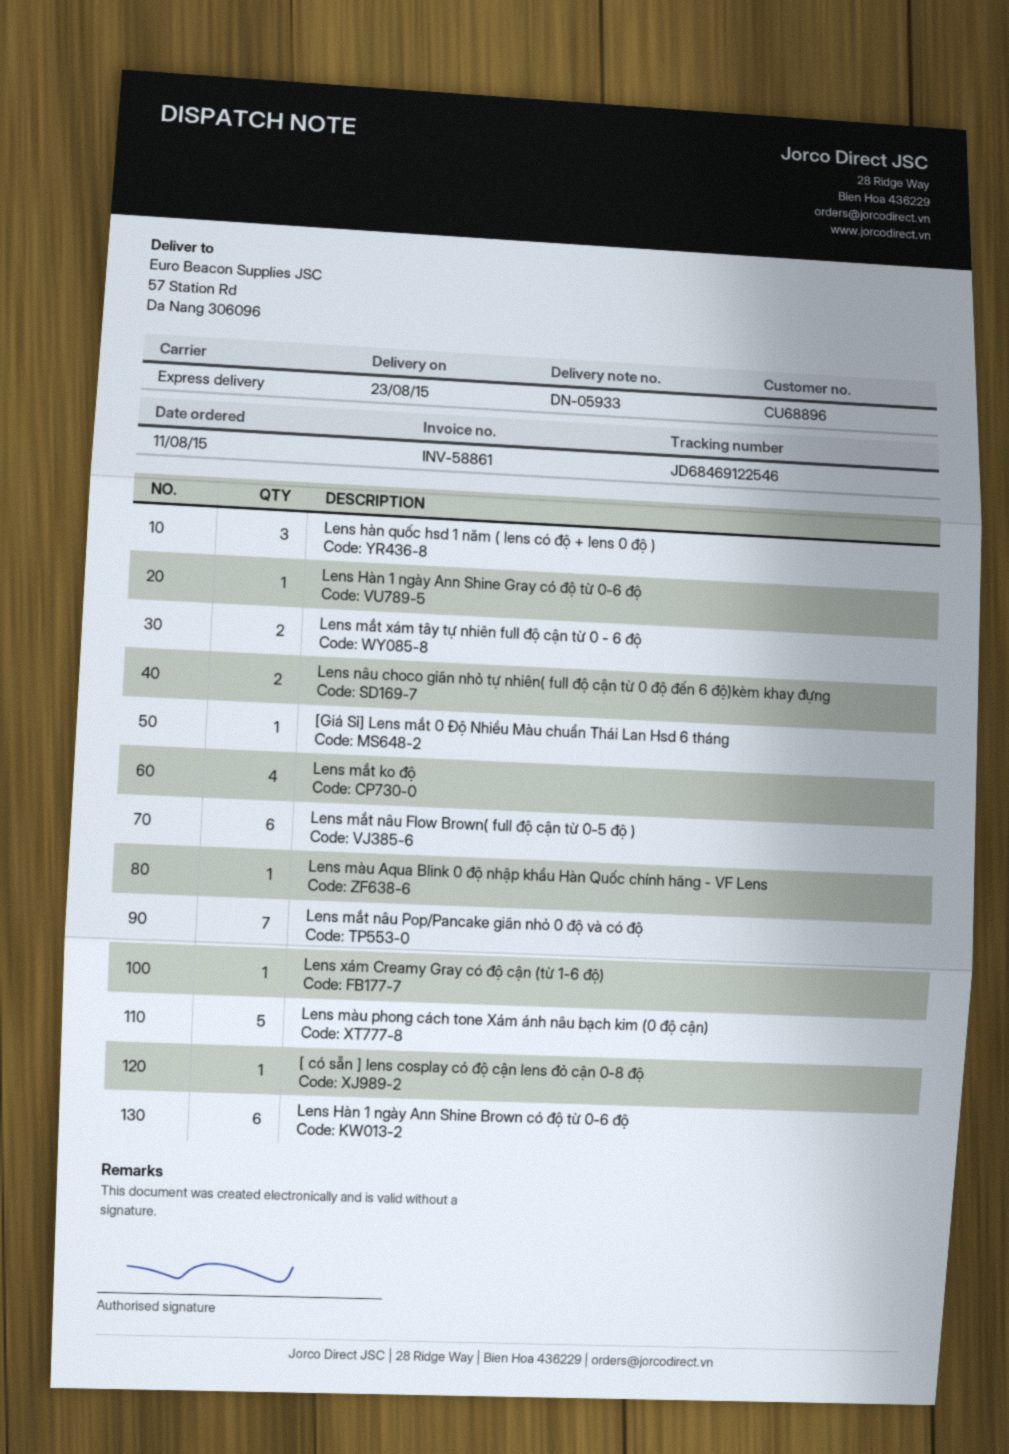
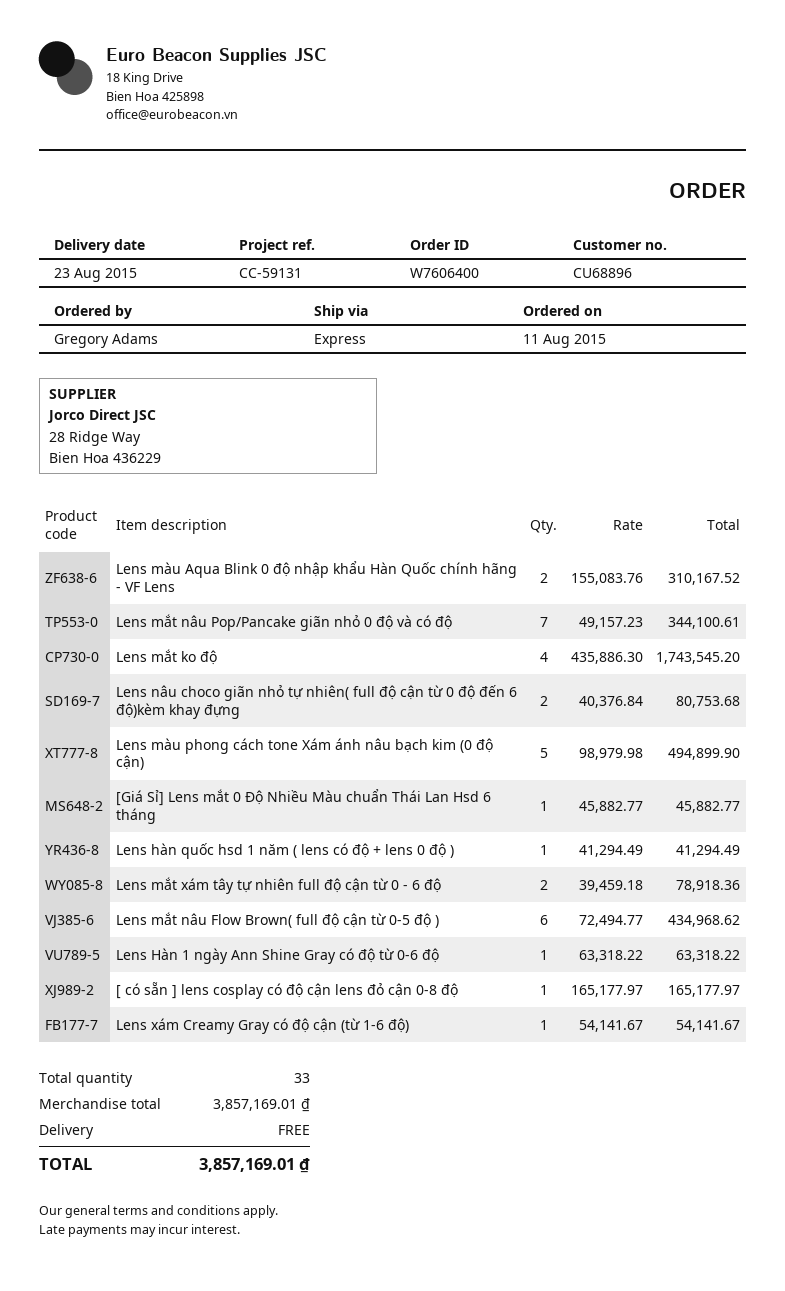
Lens hàn quốc hsd 1 năm ( lens có độ + lens 0 độ ): 3 -> 1
Lens màu Aqua Blink 0 độ nhập khẩu Hàn Quốc chính hãng - VF Lens: 1 -> 2
Lens Hàn 1 ngày Ann Shine Brown có độ từ 0-6 độ: 6 -> none

